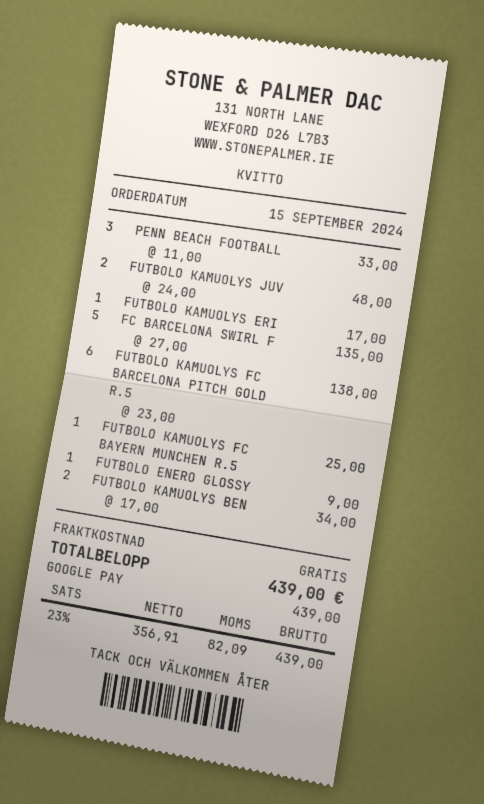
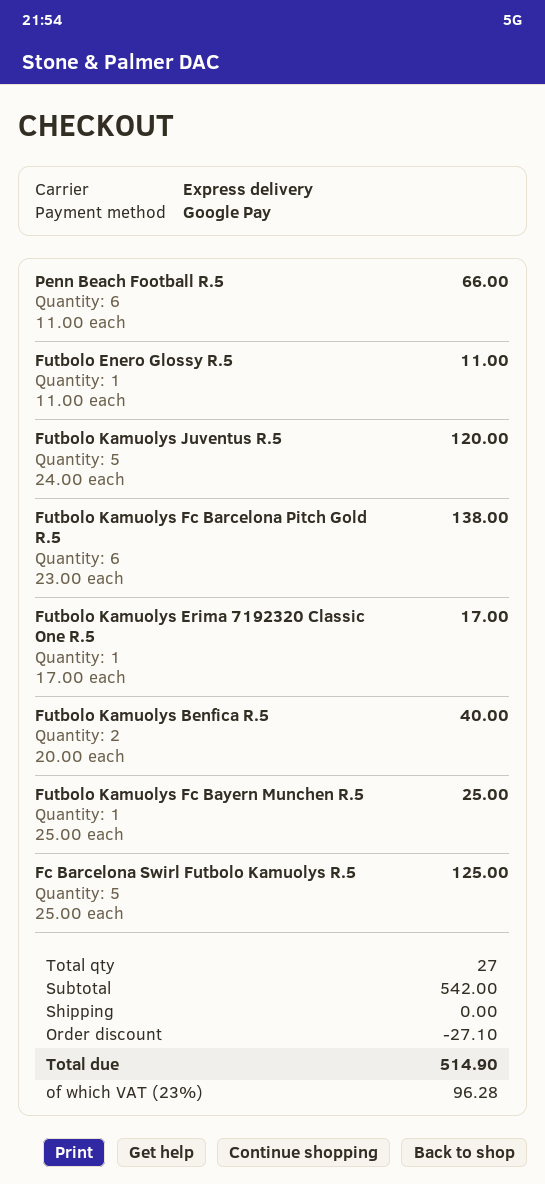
PENN BEACH FOOTBALL: 3 x 11.00 = 33.00 -> 6 x 11.00 = 66.00
FUTBOLO KAMUOLYS JUV: 2 x 24.00 = 48.00 -> 5 x 24.00 = 120.00
FC BARCELONA SWIRL F: 5 x 27.00 = 135.00 -> 5 x 25.00 = 125.00
FUTBOLO ENERO GLOSSY: 1 x 9.00 = 9.00 -> 1 x 11.00 = 11.00
FUTBOLO KAMUOLYS BEN: 2 x 17.00 = 34.00 -> 2 x 20.00 = 40.00
discount: none -> 27.10
tax: 23% = 82.09 -> 23% = 96.28
total: 439.00 -> 514.90

